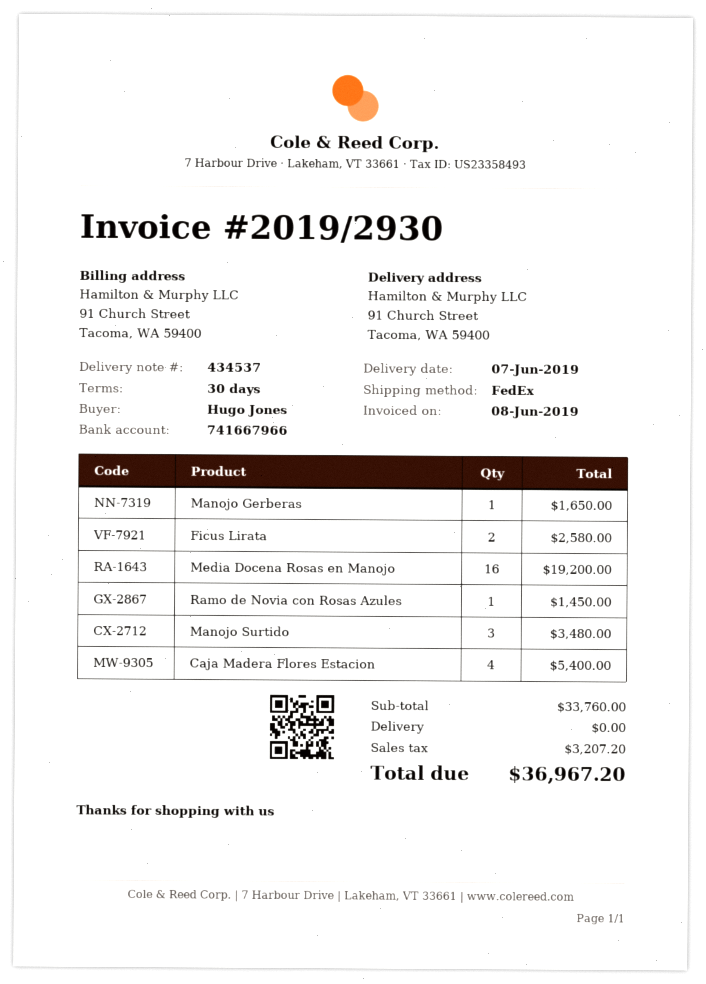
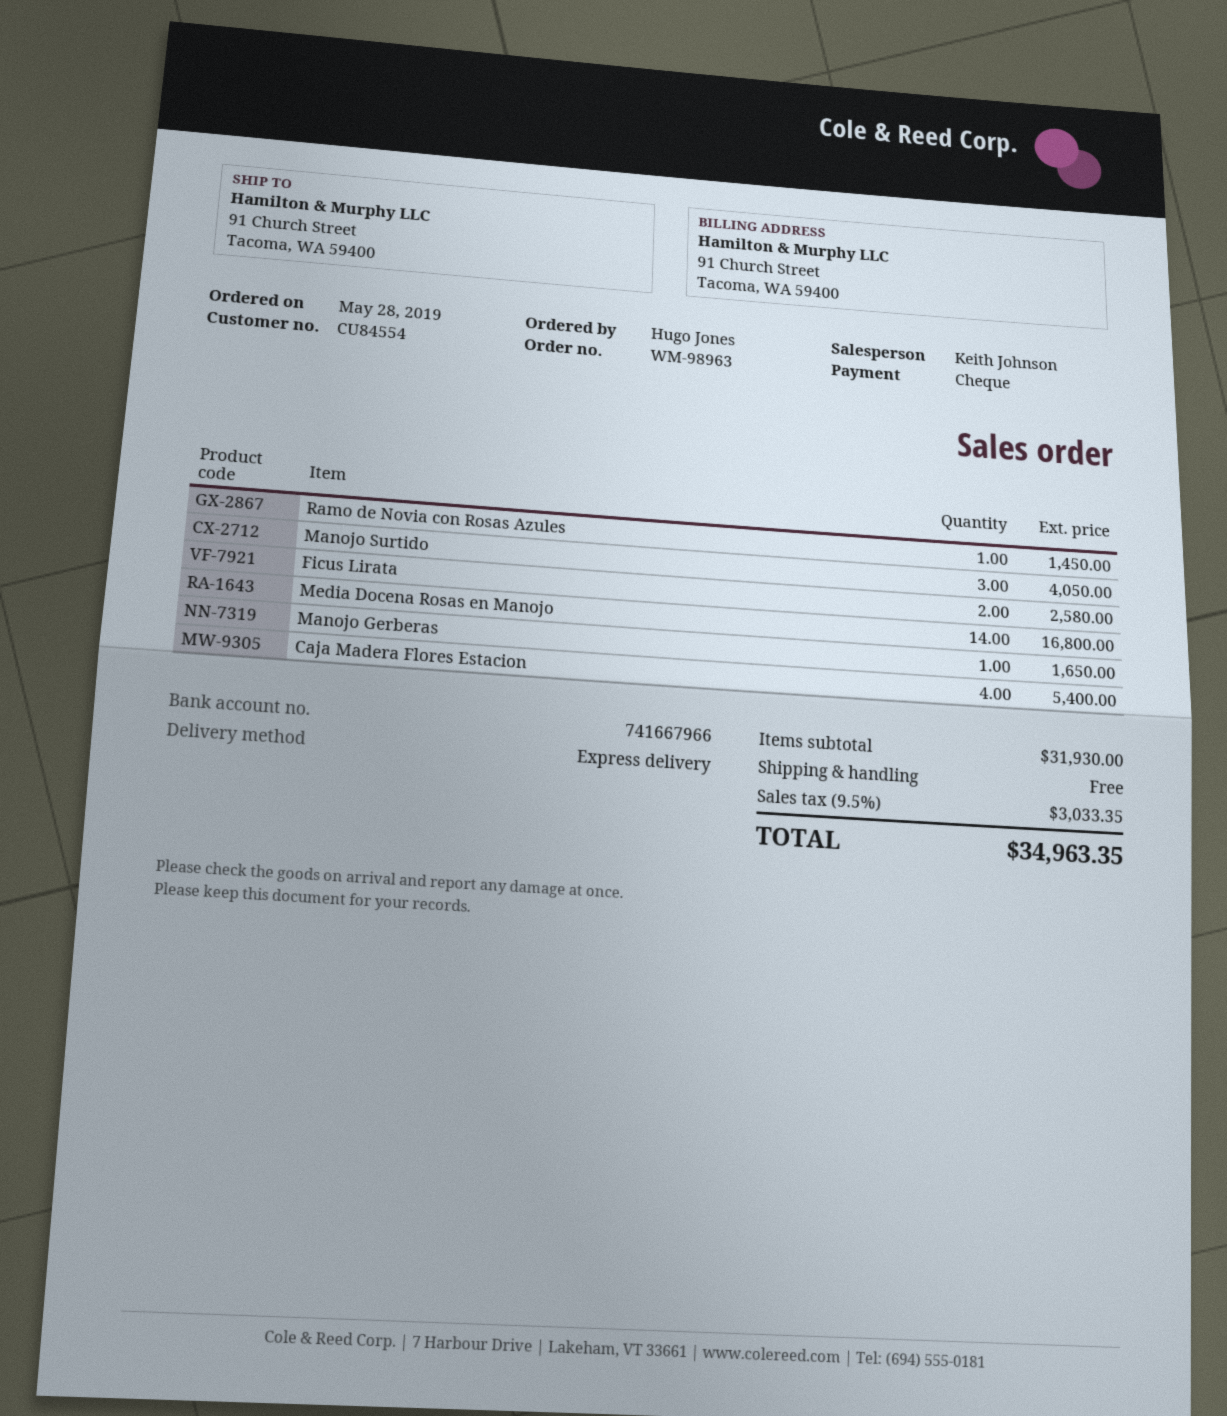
shipping method: FedEx -> express
Media Docena Rosas en Manojo: 16 for 19200.00 -> 14 for 16800.00
Manojo Surtido: 3 for 3480.00 -> 3 for 4050.00
subtotal: 33760.00 -> 31930.00
tax: 3207.20 -> 3033.35
total: 36967.20 -> 34963.35

